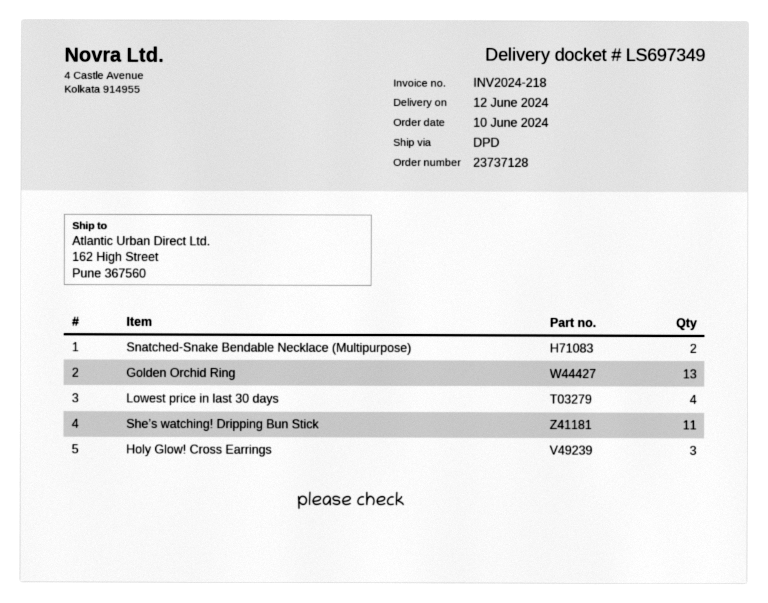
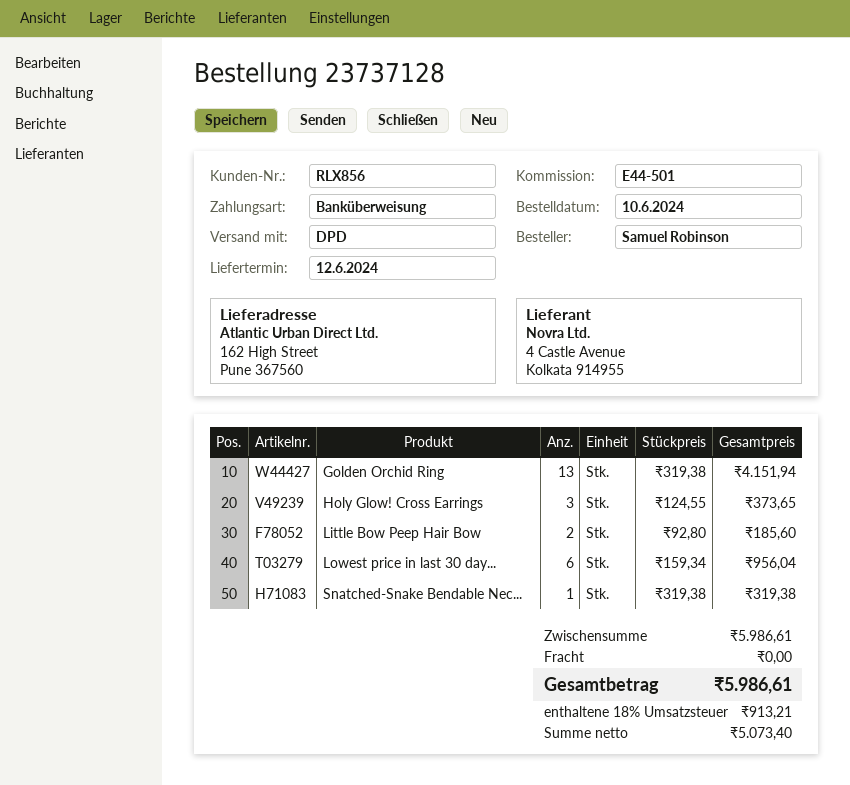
Snatched-Snake Bendable Necklace (Multipurpose): 2 -> 1
Lowest price in last 30 days: 4 -> 6
She’s watching! Dripping Bun Stick: 11 -> none
Little Bow Peep Hair Bow: none -> 2

